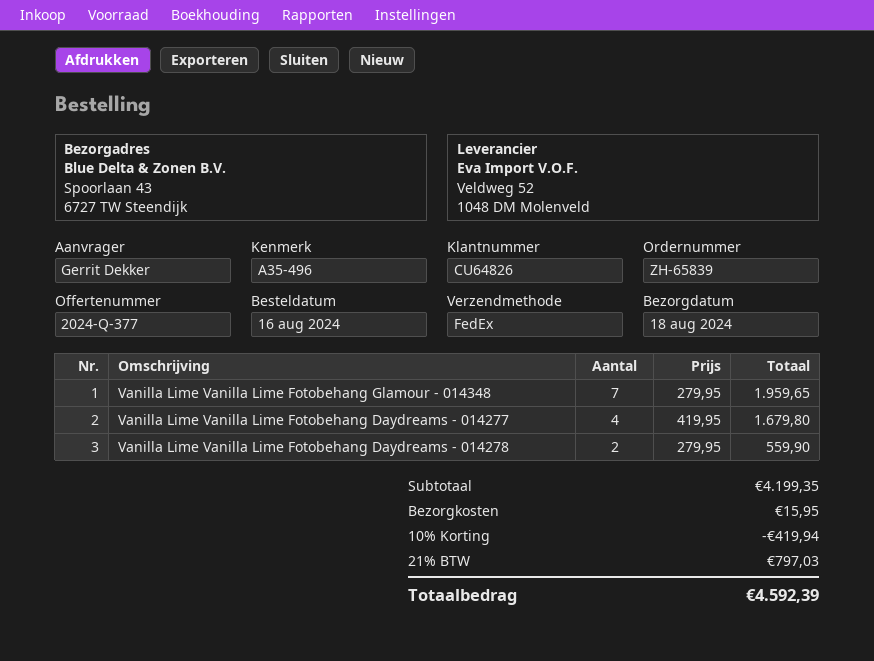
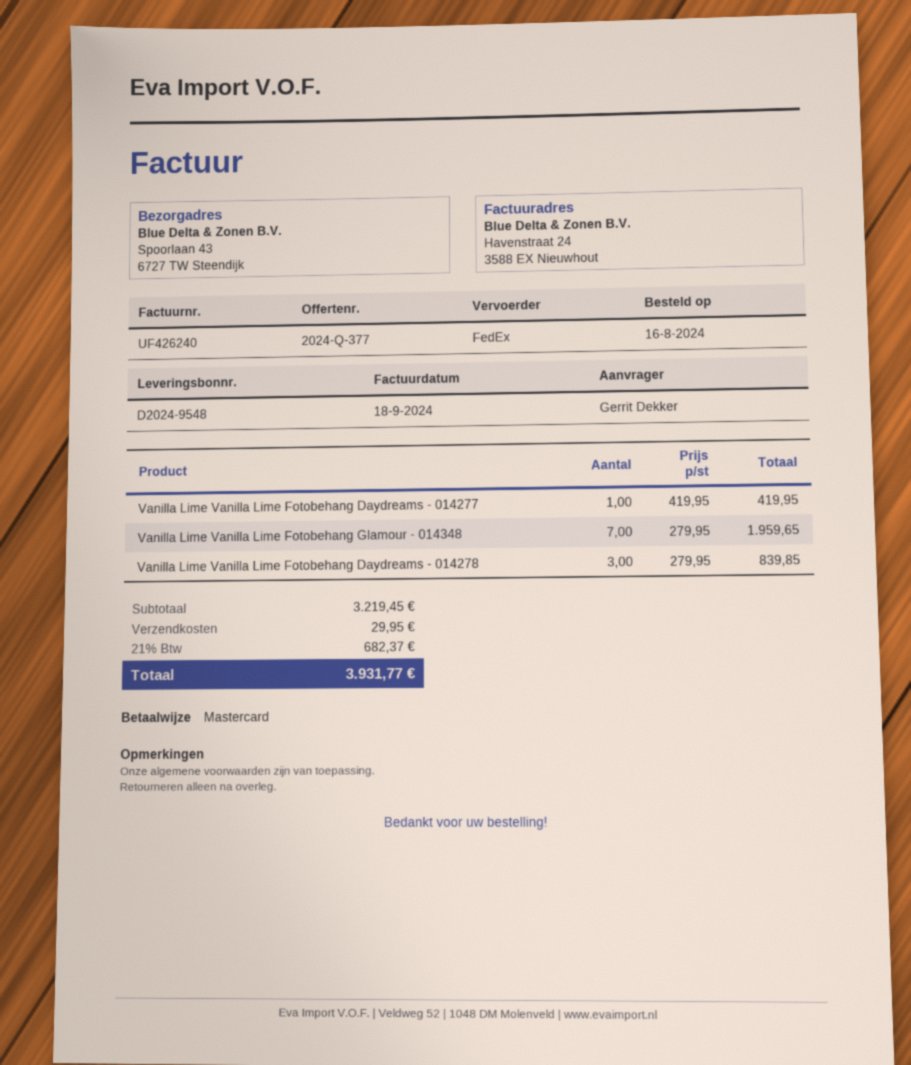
Vanilla Lime Vanilla Lime Fotobehang Daydreams - 014277: 4 x 419.95 = 1679.80 -> 1 x 419.95 = 419.95
Vanilla Lime Vanilla Lime Fotobehang Daydreams - 014278: 2 x 279.95 = 559.90 -> 3 x 279.95 = 839.85
subtotal: 4199.35 -> 3219.45
discount: 10% = 419.94 -> none
shipping: 15.95 -> 29.95
tax: 21% = 797.03 -> 21% = 682.37
total: 4592.39 -> 3931.77

